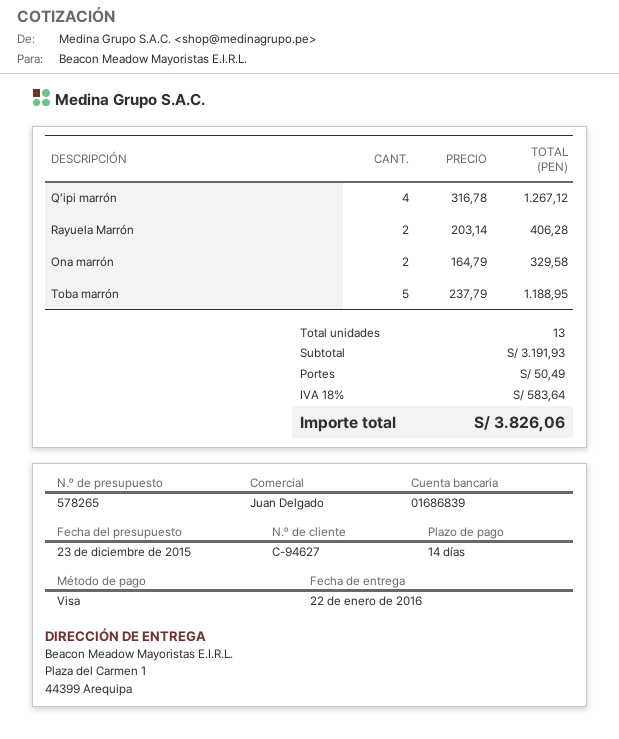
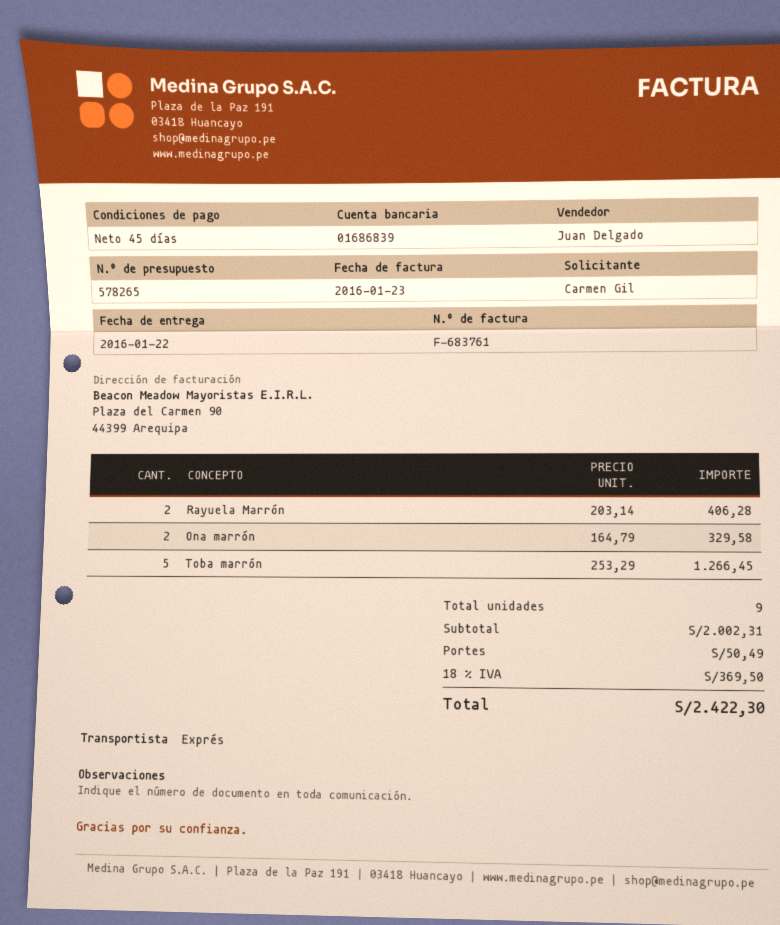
payment terms: 14 days -> 45 days
Q’ipi marrón: 4 x 316.78 = 1267.12 -> none
Toba marrón: 5 x 237.79 = 1188.95 -> 5 x 253.29 = 1266.45
total quantity: 13 -> 9
subtotal: 3191.93 -> 2002.31
tax: 18% = 583.64 -> 18% = 369.50
total: 3826.06 -> 2422.30

